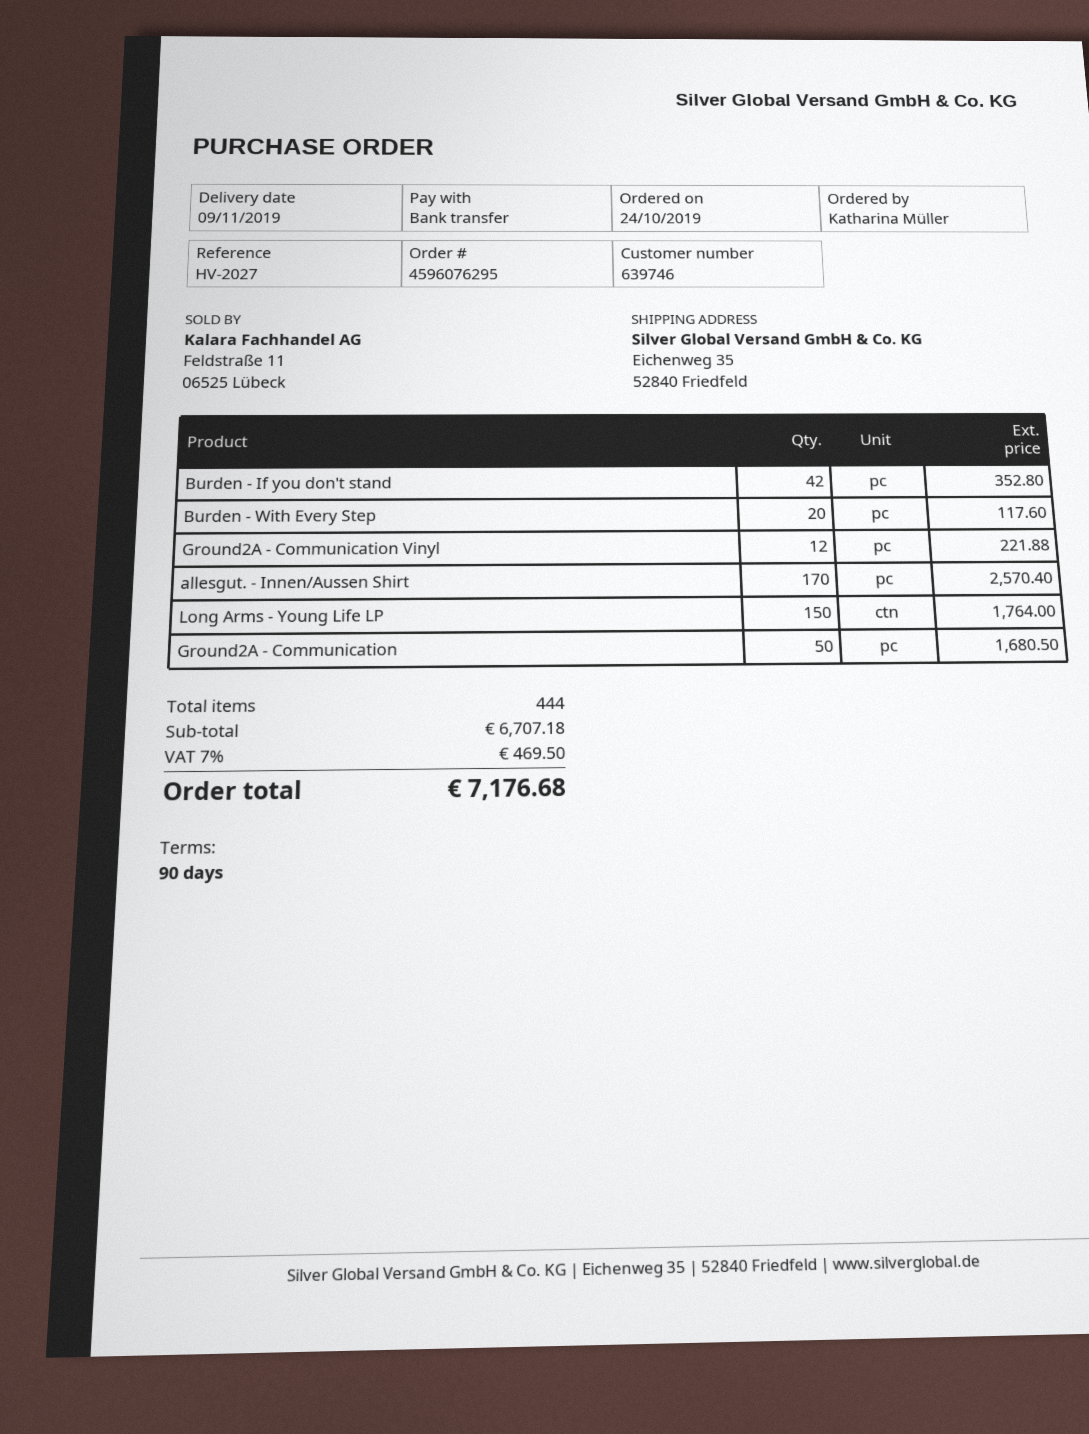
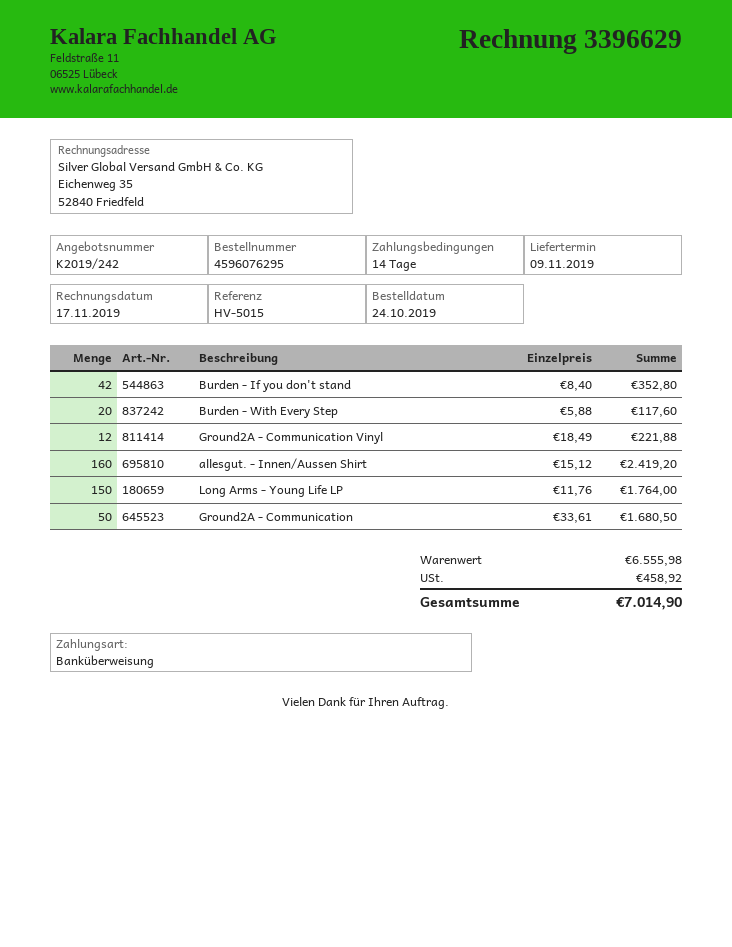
payment terms: 90 days -> 14 days
reference: HV-2027 -> HV-5015
allesgut. - Innen/Aussen Shirt: 170 for 2570.40 -> 160 for 2419.20
subtotal: 6707.18 -> 6555.98
tax: 469.50 -> 458.92
total: 7176.68 -> 7014.90

